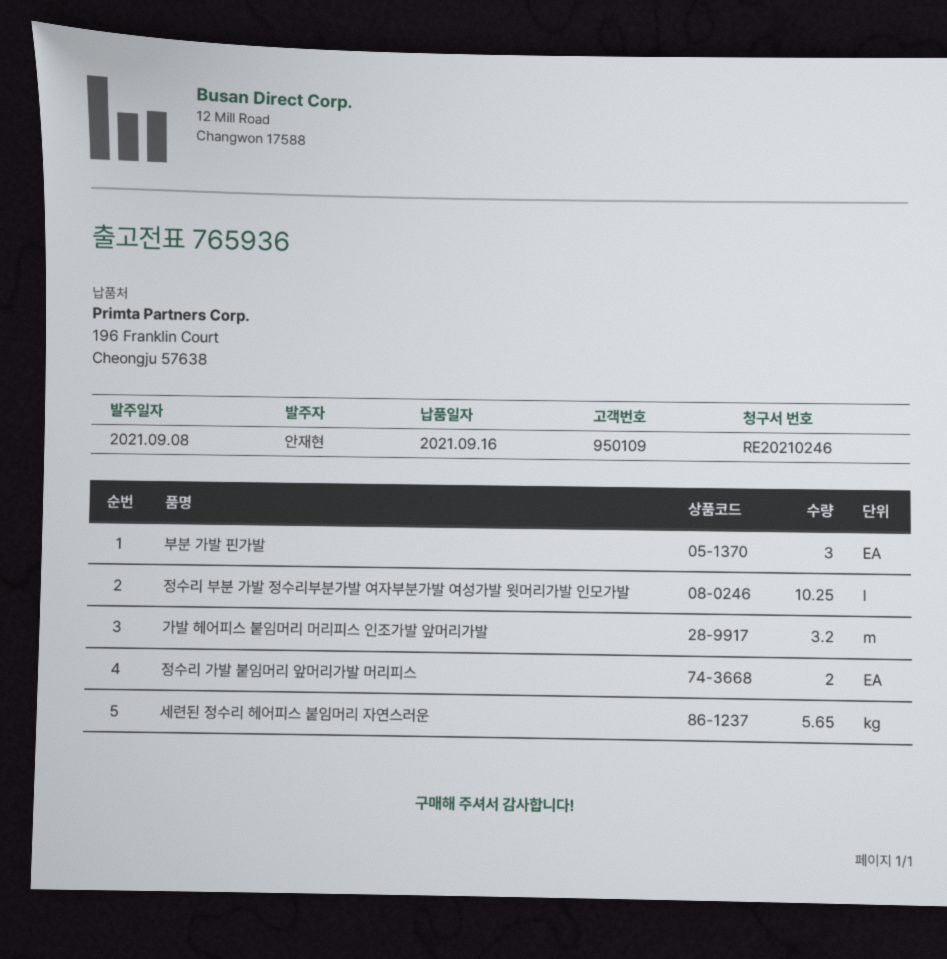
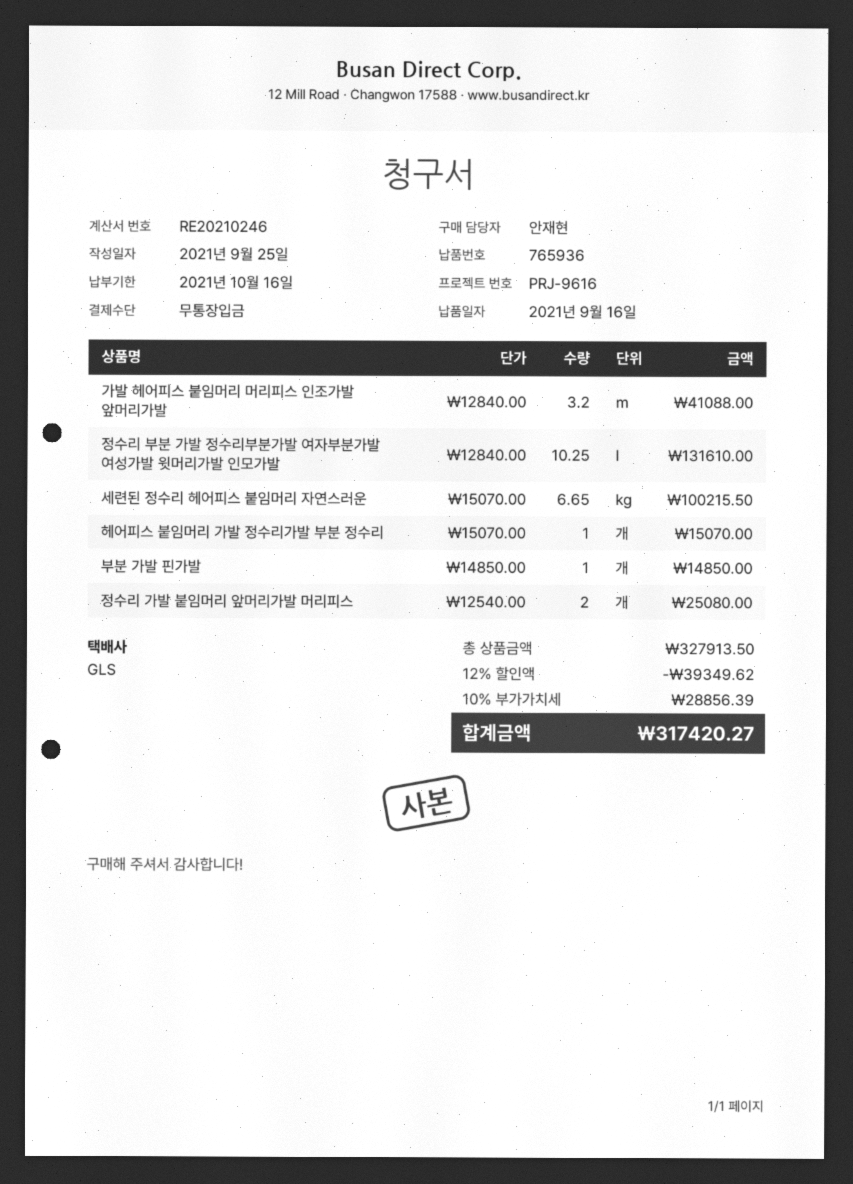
부분 가발 핀가발: 3 -> 1
세련된 정수리 헤어피스 붙임머리 자연스러운: 5.65 -> 6.65
헤어피스 붙임머리 가발 정수리가발 부분 정수리: none -> 1

